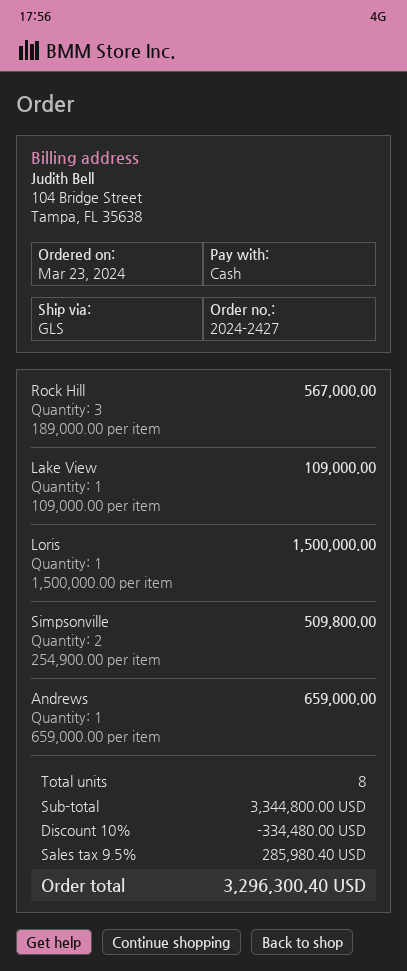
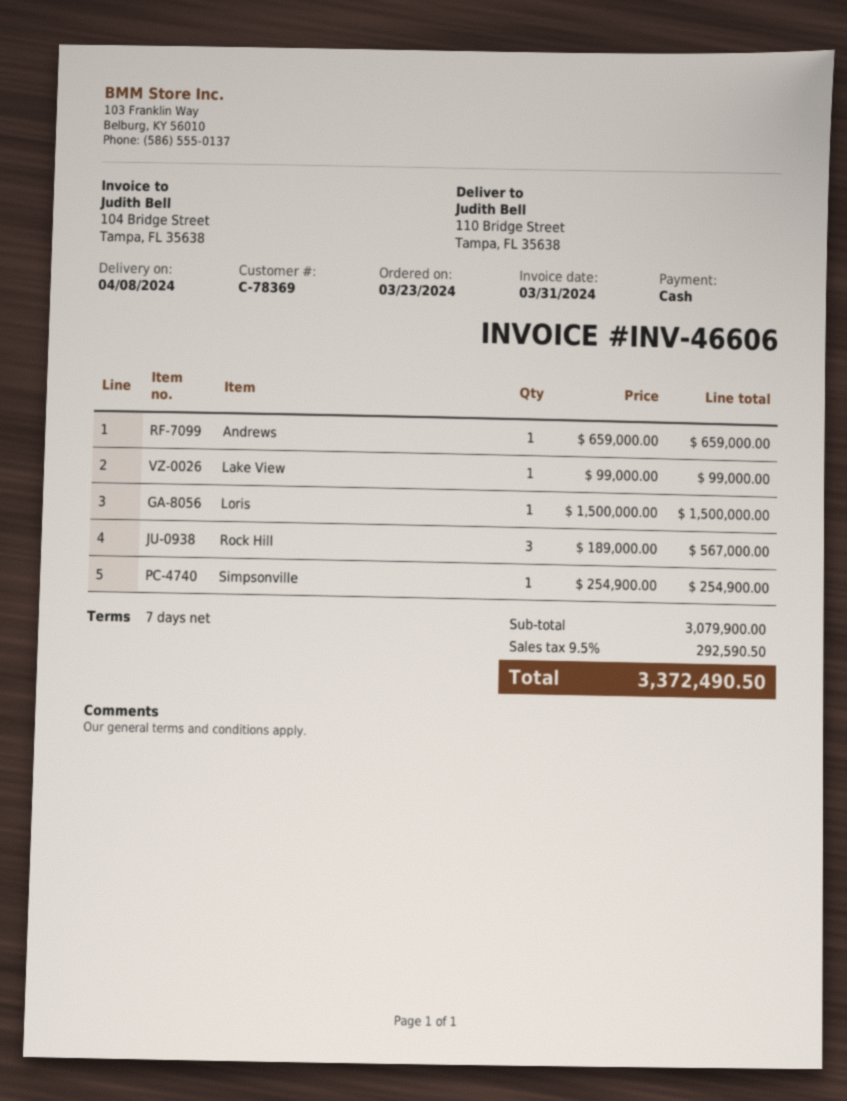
Lake View: 1 x 109000.00 = 109000.00 -> 1 x 99000.00 = 99000.00
Simpsonville: 2 x 254900.00 = 509800.00 -> 1 x 254900.00 = 254900.00
subtotal: 3344800.00 -> 3079900.00
discount: 10% = 334480.00 -> none
tax: 9.5% = 285980.40 -> 9.5% = 292590.50
total: 3296300.40 -> 3372490.50

